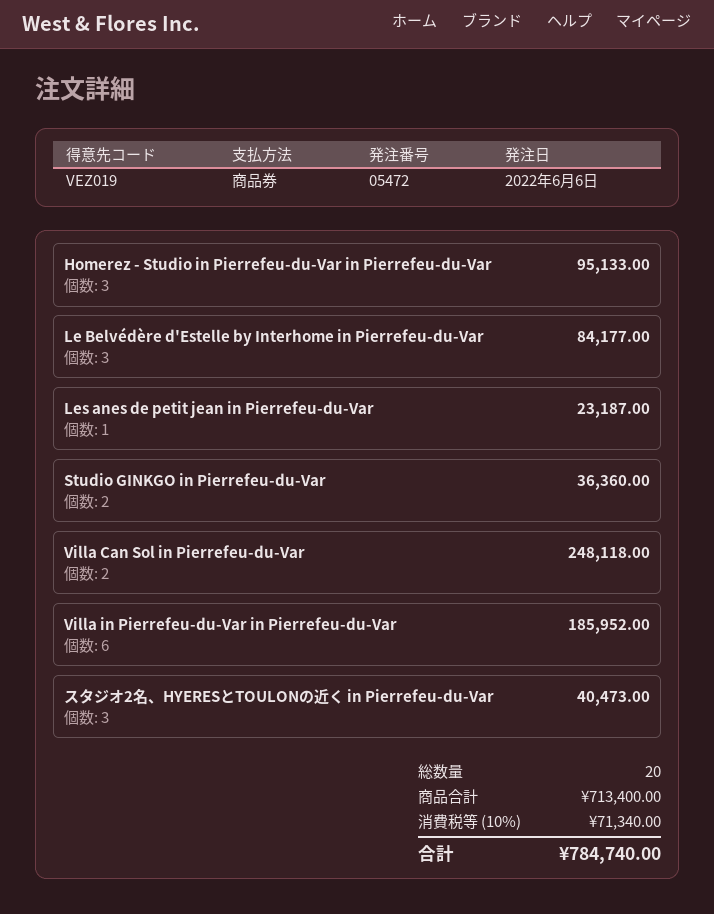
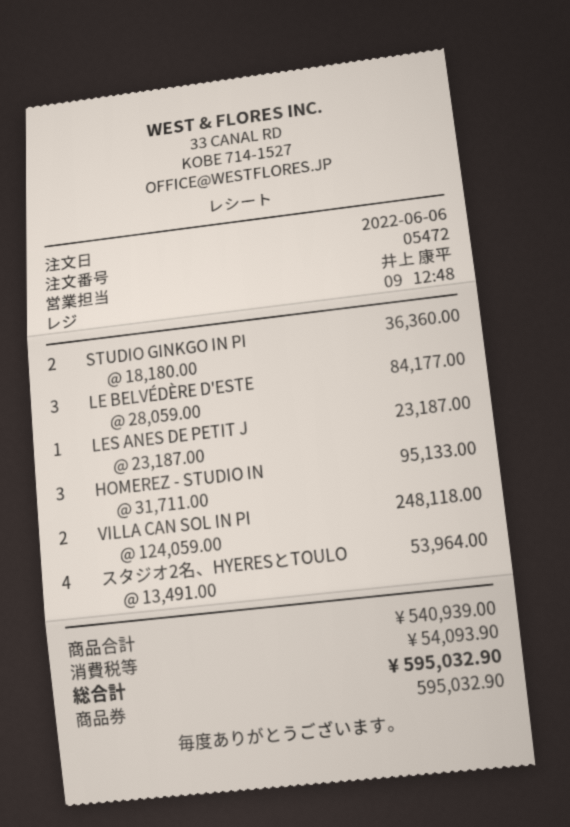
Villa in Pierrefeu-du-Var in Pierrefeu-du-Var: 6 for 185952.00 -> none
スタジオ2名、HYERESとTOULONの近く in Pierrefeu-du-Var: 3 for 40473.00 -> 4 for 53964.00
subtotal: 713400.00 -> 540939.00
tax: 71340.00 -> 54093.90
total: 784740.00 -> 595032.90

